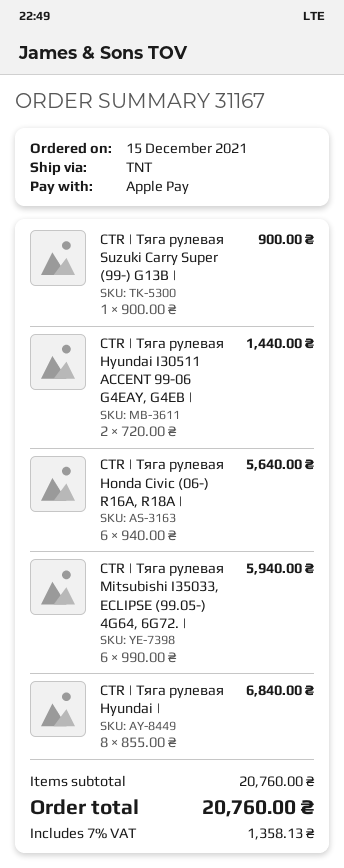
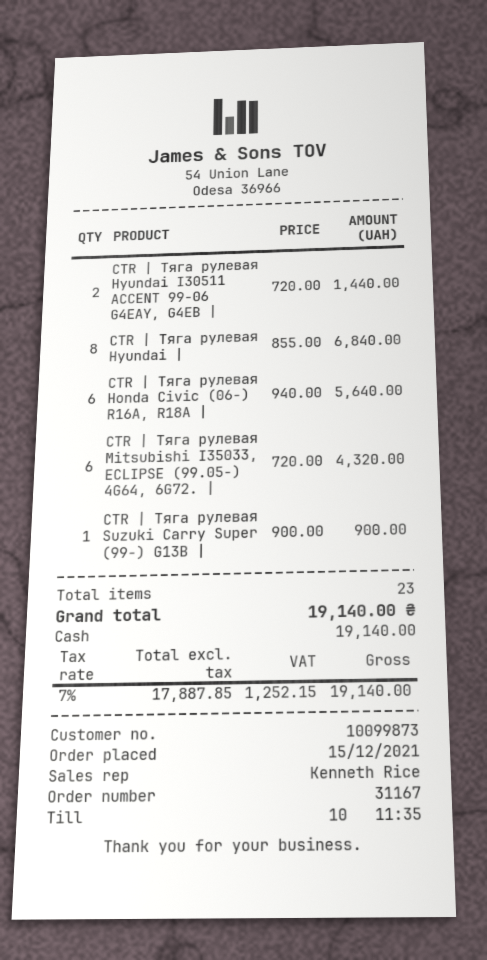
payment method: Apple Pay -> cash
CTR | Тяга рулевая Mitsubishi I35033, ECLIPSE (99.05-) 4G64, 6G72. |: 6 x 990.00 = 5940.00 -> 6 x 720.00 = 4320.00
tax: 7% = 1358.13 -> 7% = 1252.15
total: 20760.00 -> 19140.00

